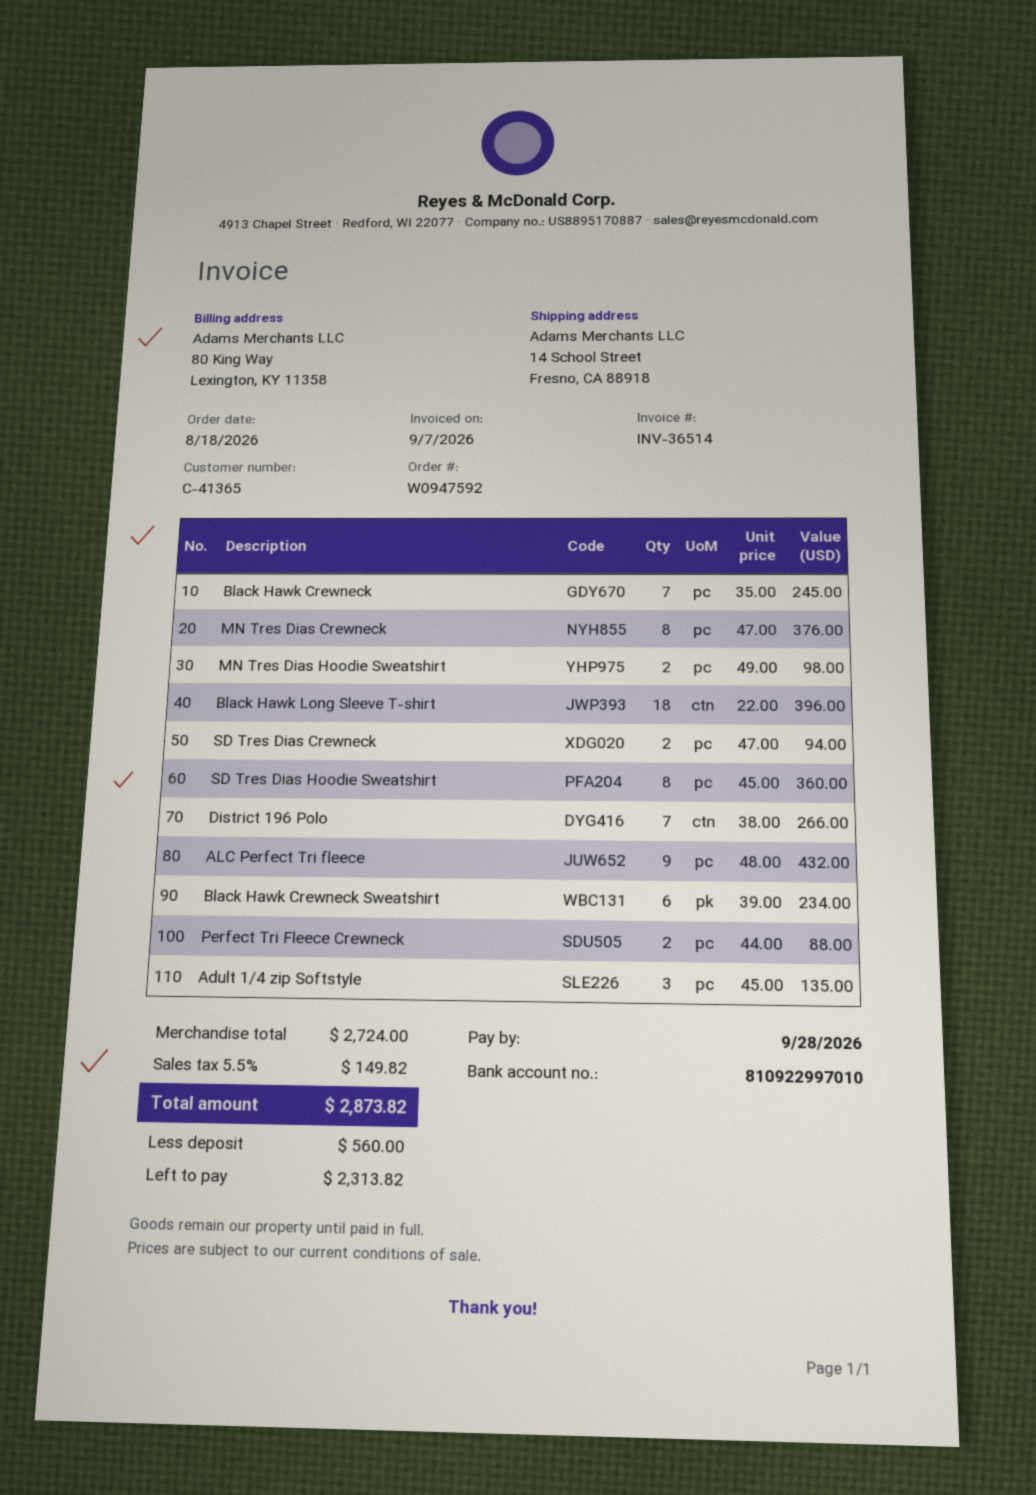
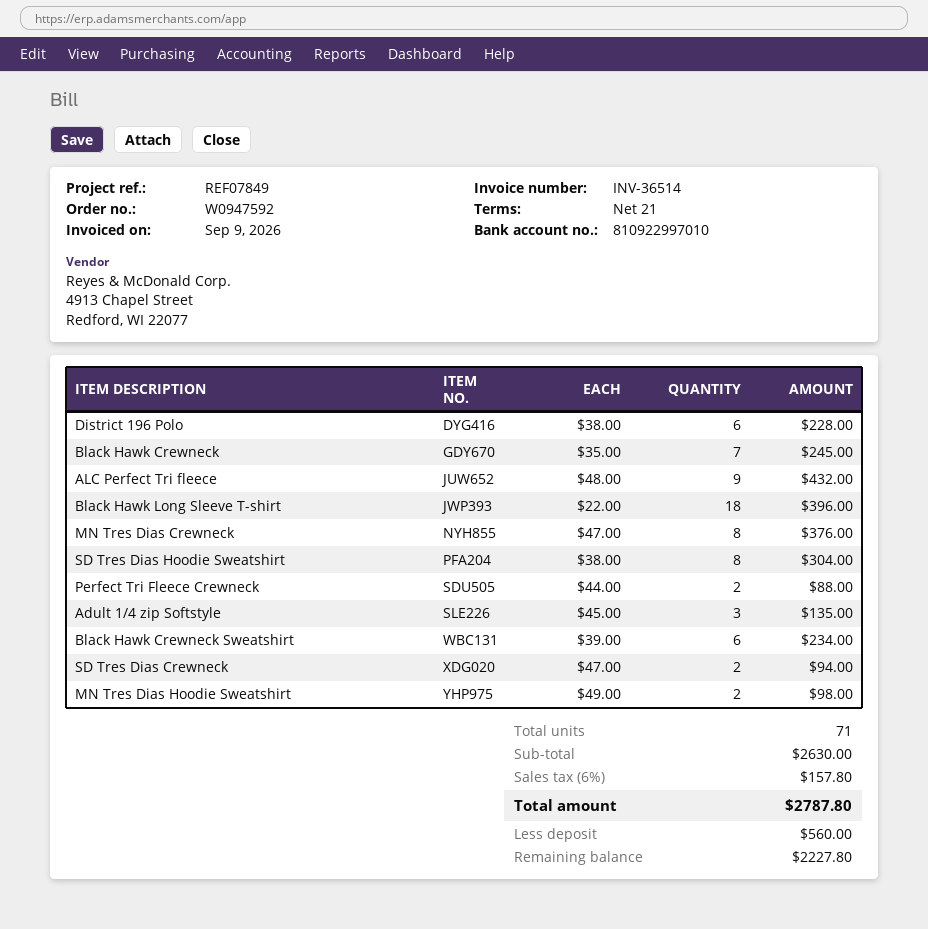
invoice date: 2026-09-07 -> 2026-09-09
SD Tres Dias Hoodie Sweatshirt: 8 x 45.00 = 360.00 -> 8 x 38.00 = 304.00
District 196 Polo: 7 x 38.00 = 266.00 -> 6 x 38.00 = 228.00
subtotal: 2724.00 -> 2630.00
tax: 5.5% = 149.82 -> 6% = 157.80
total: 2873.82 -> 2787.80
balance: 2313.82 -> 2227.80

